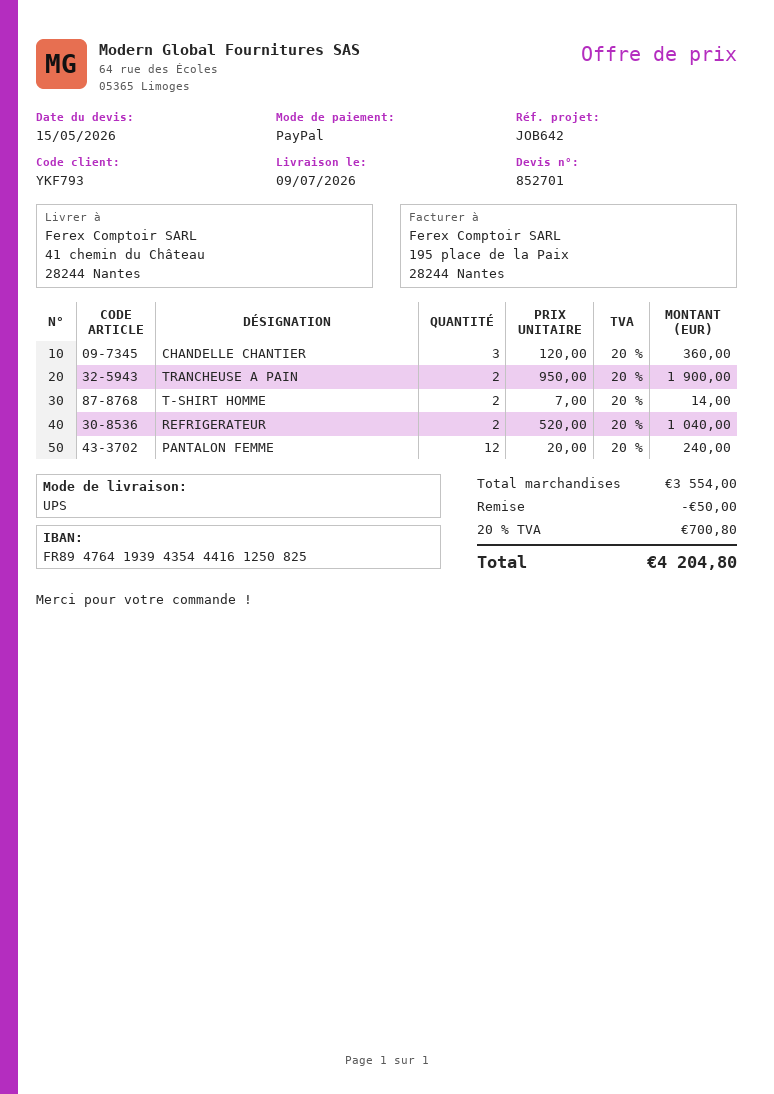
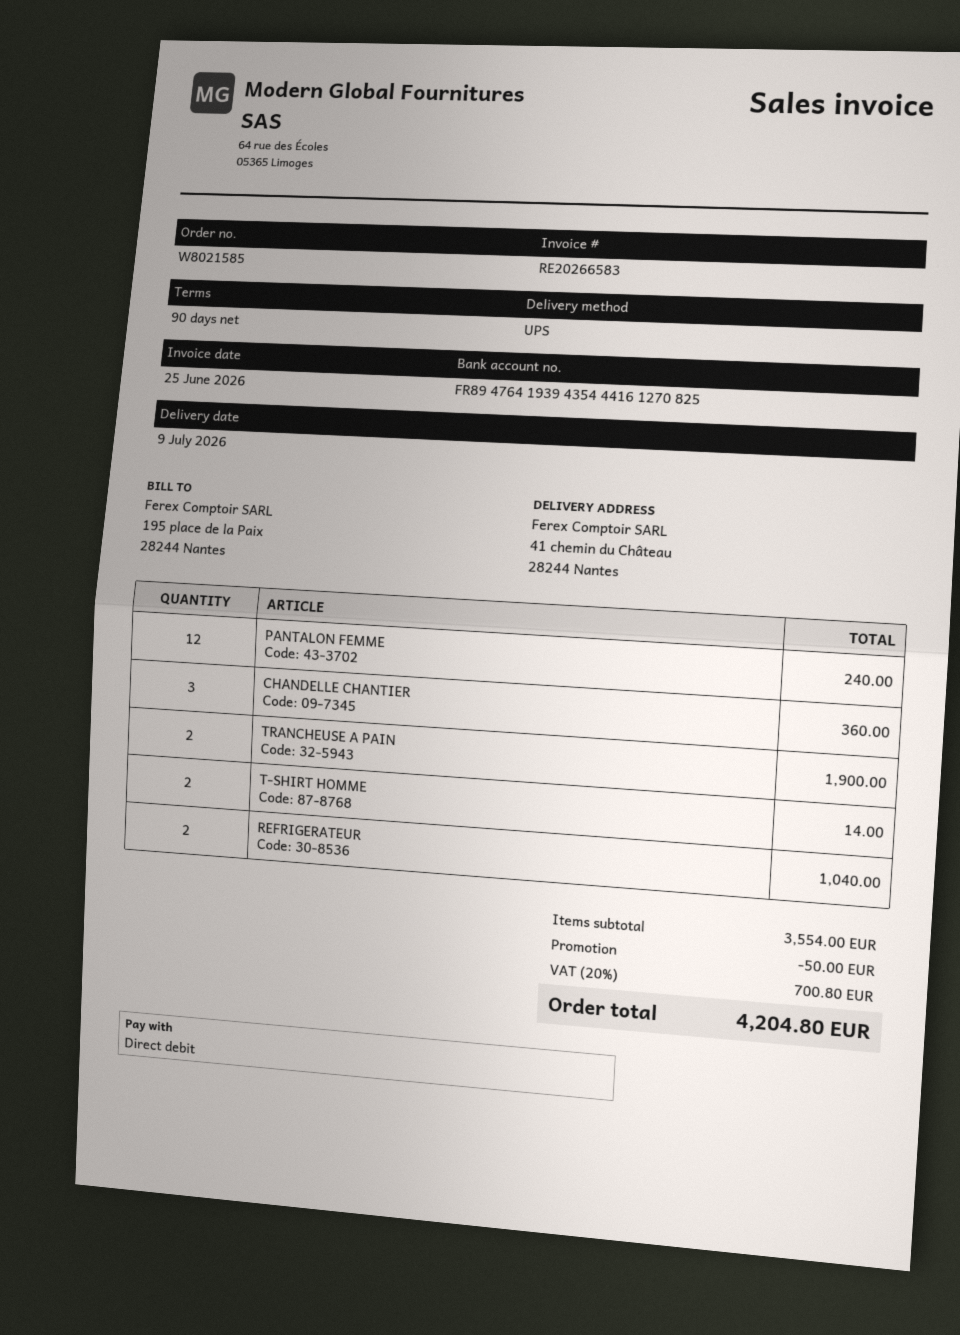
payment method: PayPal -> direct debit
bank account: FR8947641939435444161250825 -> FR8947641939435444161270825

